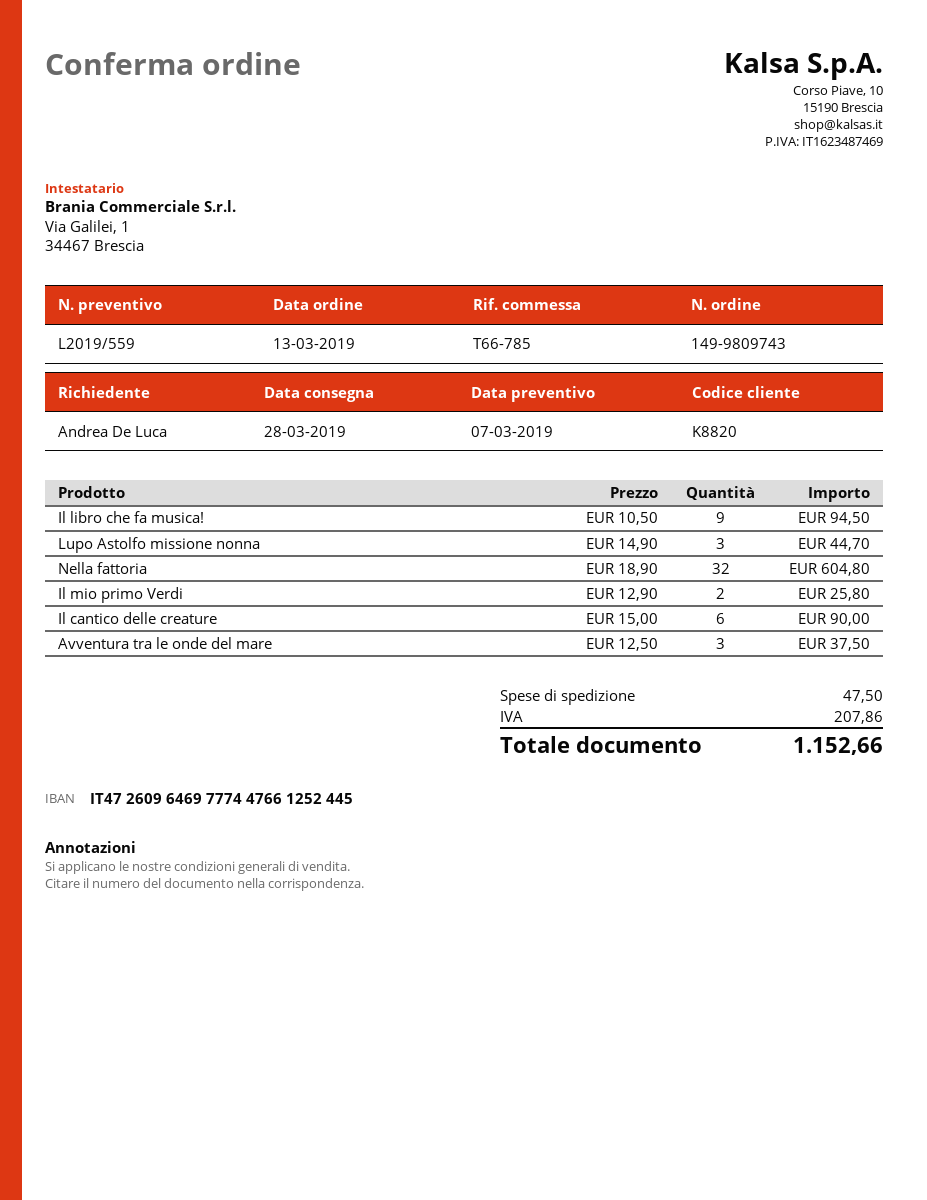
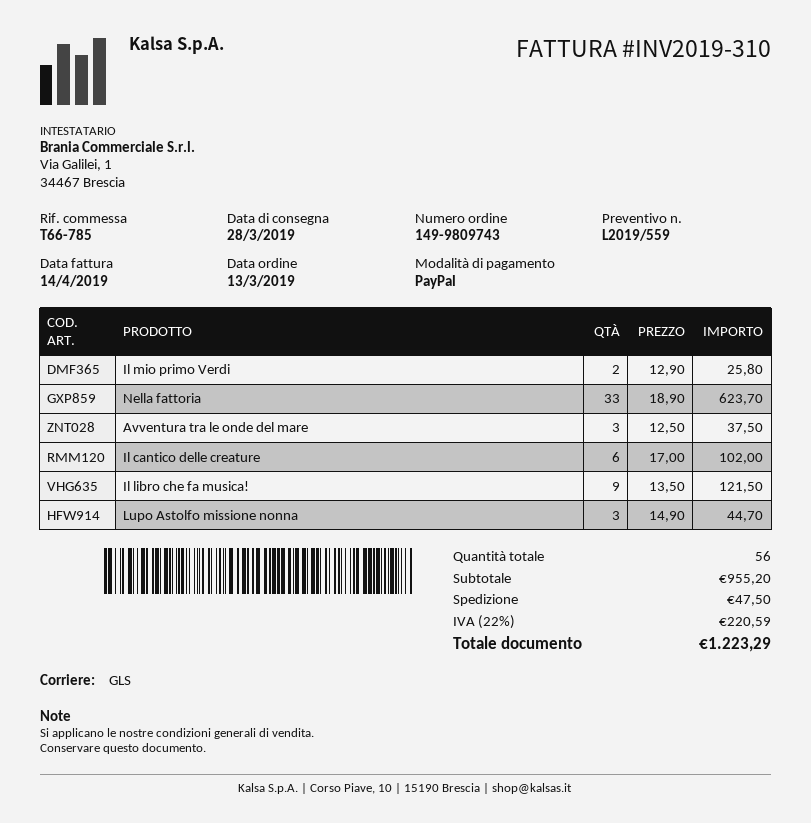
Il libro che fa musica!: 9 x 10.50 = 94.50 -> 9 x 13.50 = 121.50
Nella fattoria: 32 x 18.90 = 604.80 -> 33 x 18.90 = 623.70
Il cantico delle creature: 6 x 15.00 = 90.00 -> 6 x 17.00 = 102.00
tax: 207.86 -> 220.59
total: 1152.66 -> 1223.29

